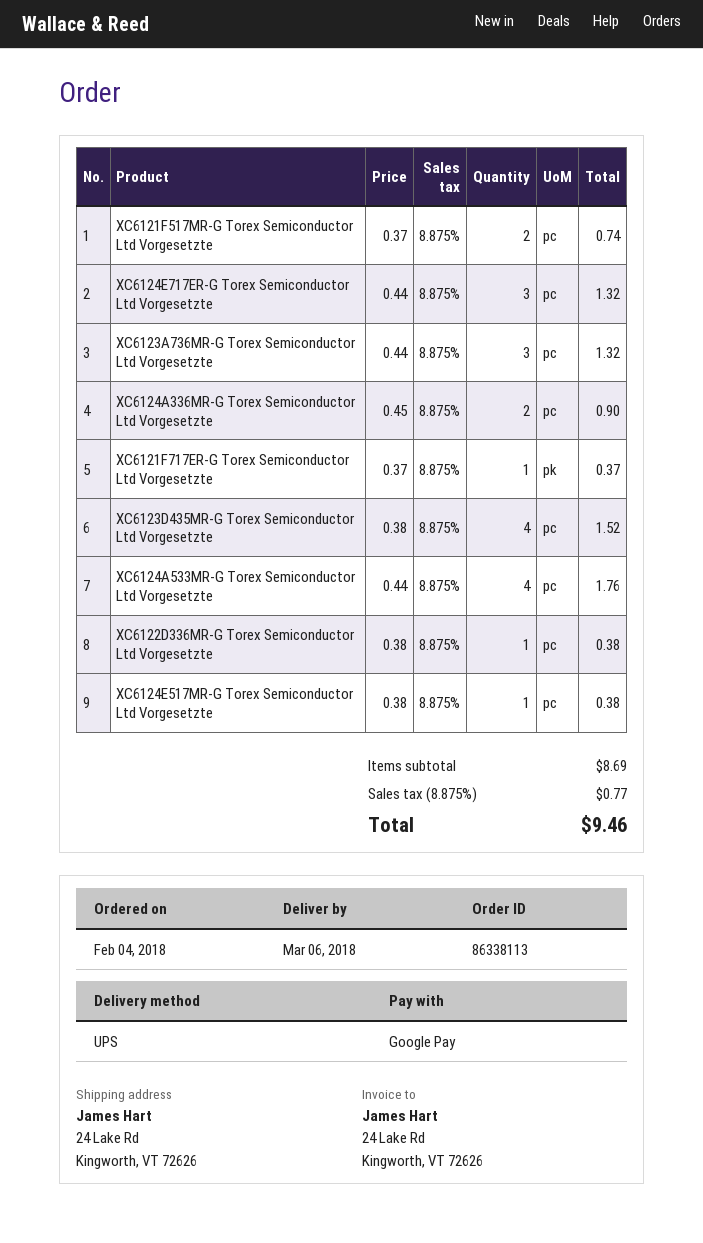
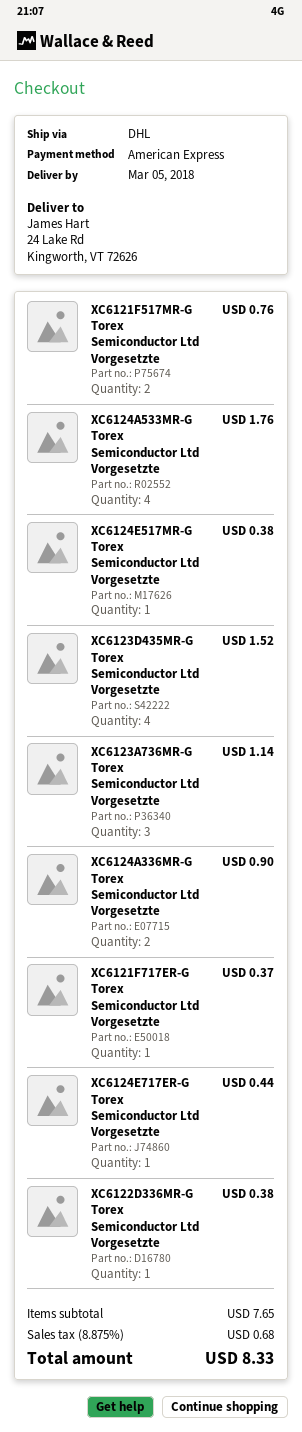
delivery date: 2018-03-06 -> 2018-03-05
payment method: Google Pay -> American Express
shipping method: UPS -> DHL
XC6121F517MR-G Torex Semiconductor Ltd Vorgesetzte: 2 for 0.74 -> 2 for 0.76
XC6124E717ER-G Torex Semiconductor Ltd Vorgesetzte: 3 for 1.32 -> 1 for 0.44
XC6123A736MR-G Torex Semiconductor Ltd Vorgesetzte: 3 for 1.32 -> 3 for 1.14
subtotal: 8.69 -> 7.65
tax: 8.875% = 0.77 -> 8.875% = 0.68
total: 9.46 -> 8.33

